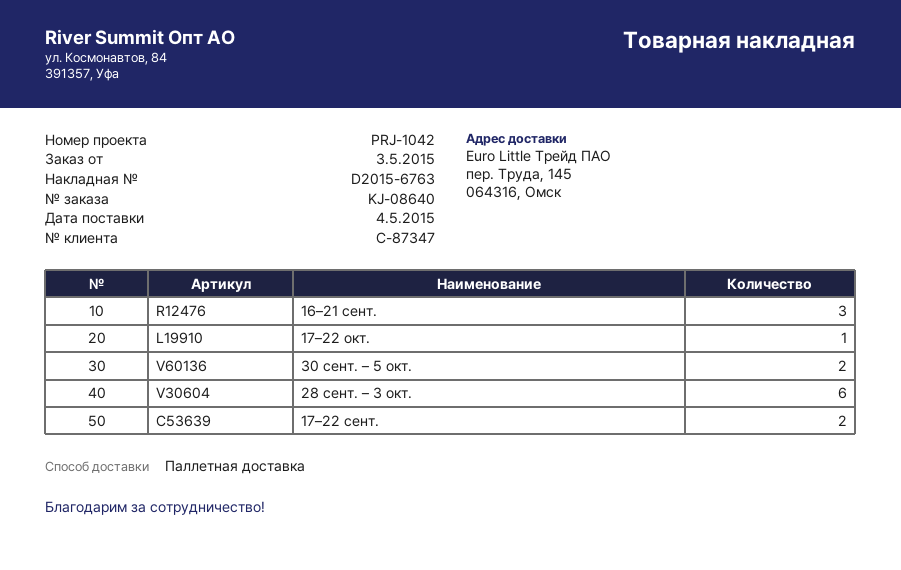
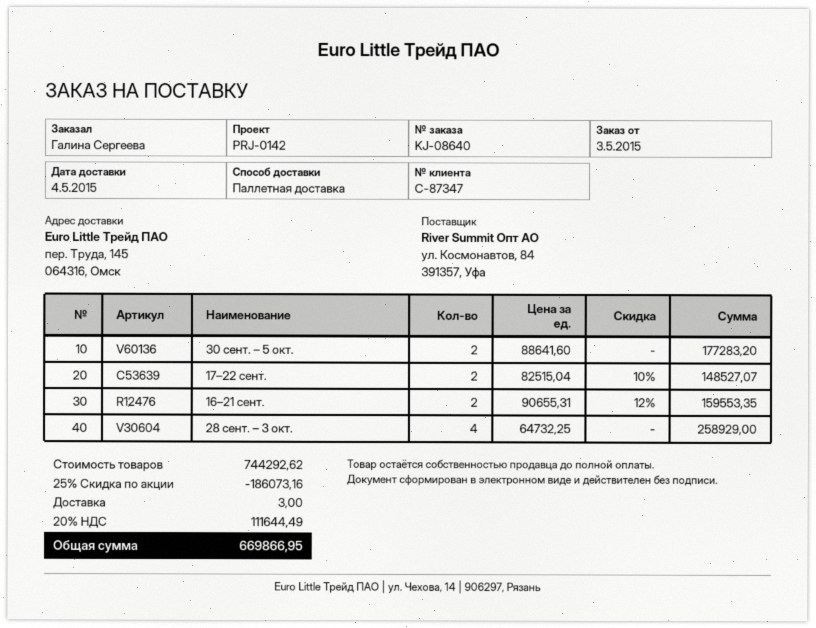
reference: PRJ-1042 -> PRJ-0142
16–21 сент.: 3 -> 2
17–22 окт.: 1 -> none
28 сент. – 3 окт.: 6 -> 4

